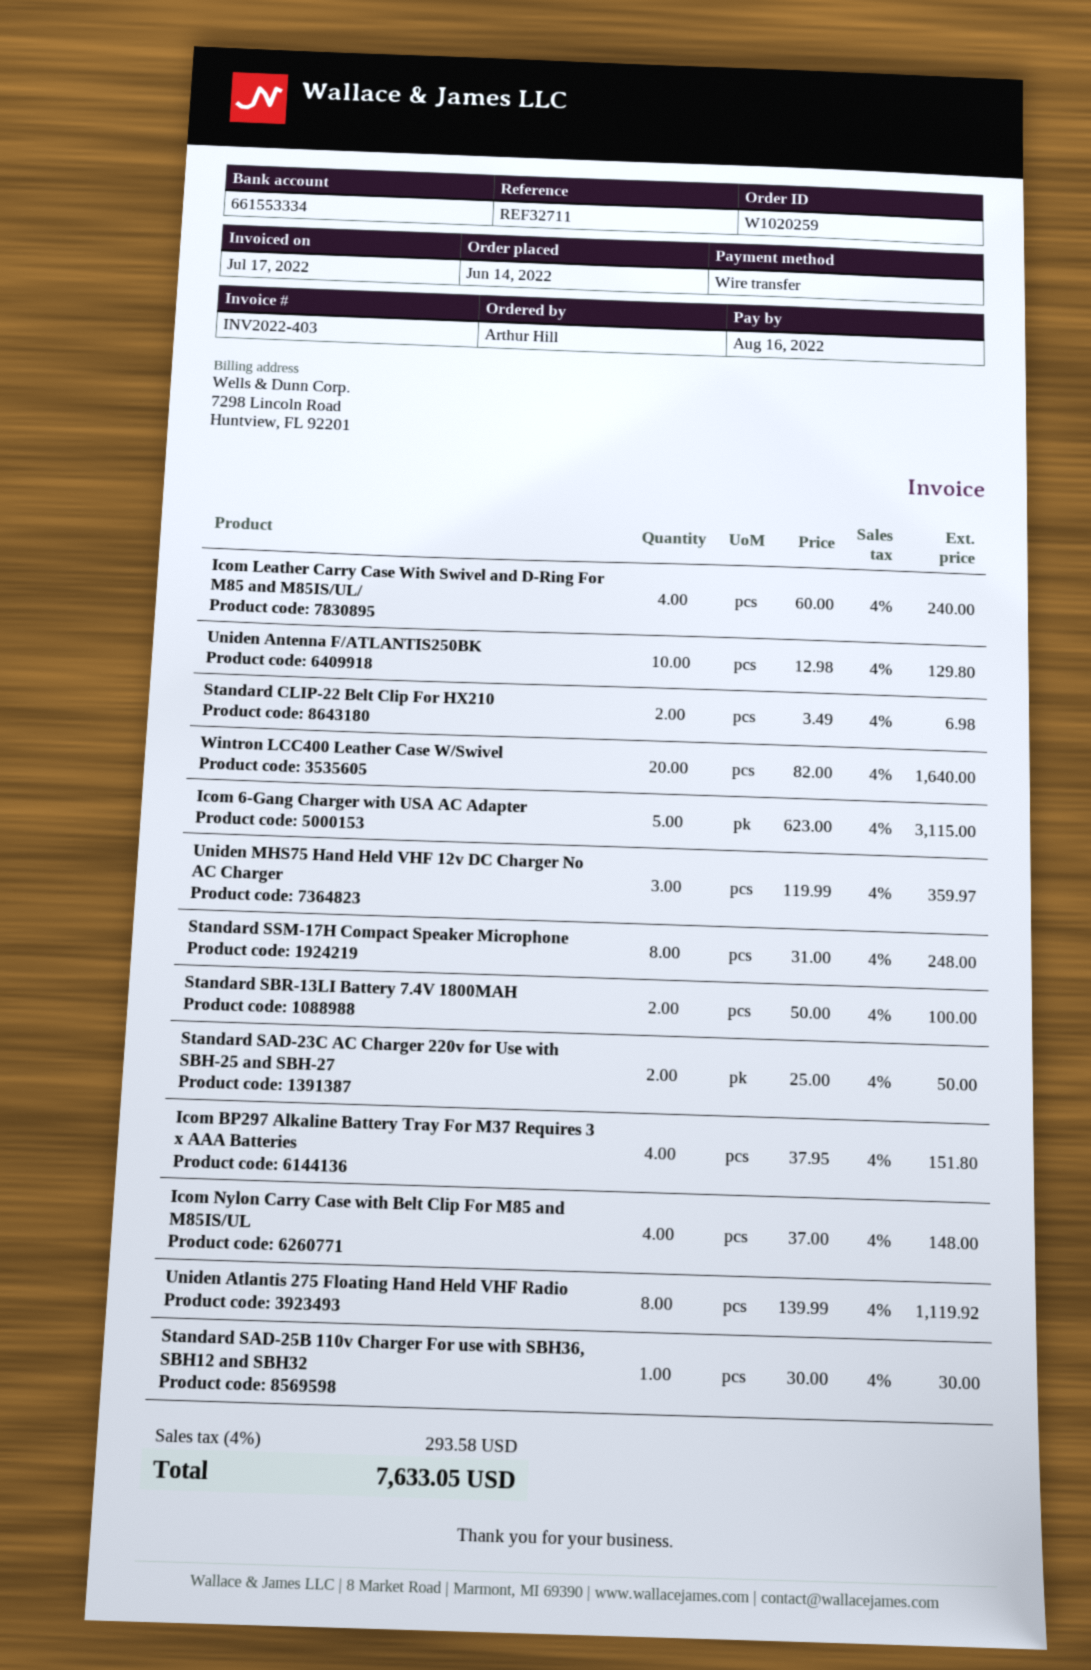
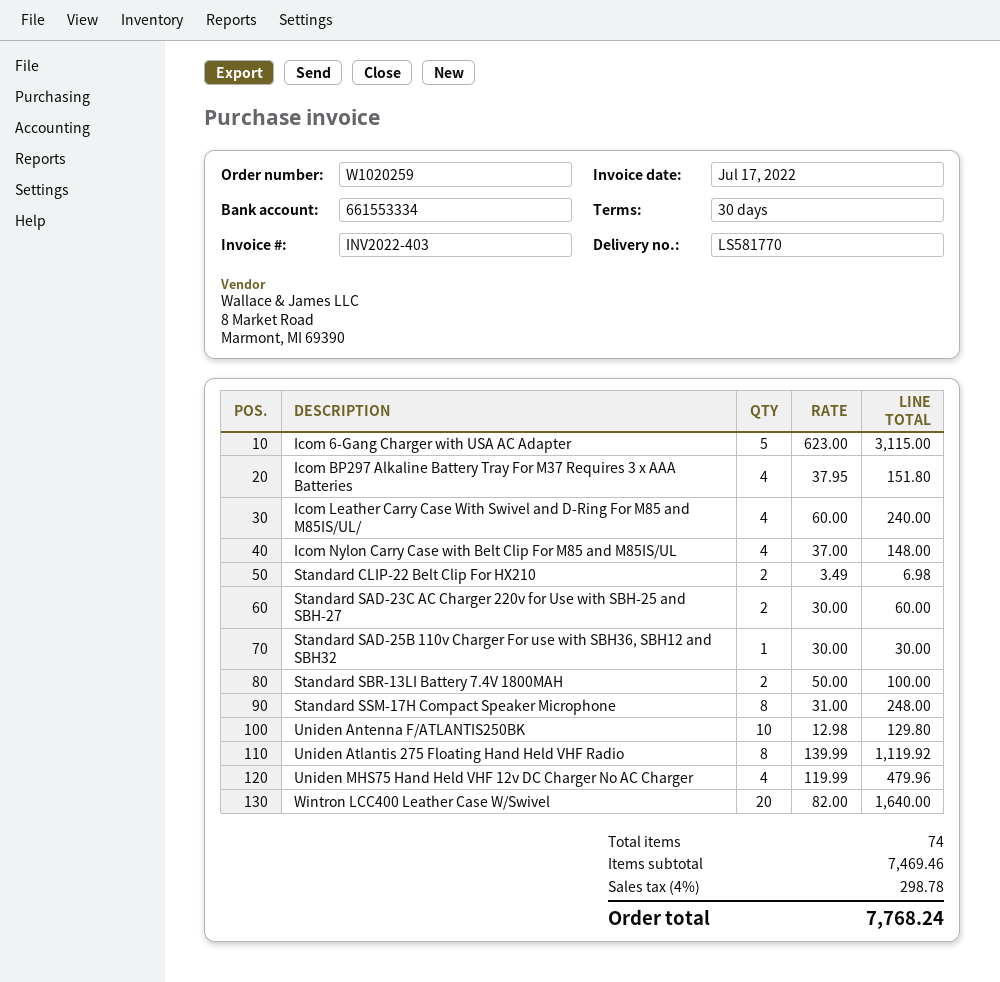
Uniden MHS75 Hand Held VHF 12v DC Charger No AC Charger: 3 x 119.99 = 359.97 -> 4 x 119.99 = 479.96
Standard SAD-23C AC Charger 220v for Use with SBH-25 and SBH-27: 2 x 25.00 = 50.00 -> 2 x 30.00 = 60.00
tax: 4% = 293.58 -> 4% = 298.78
total: 7633.05 -> 7768.24

